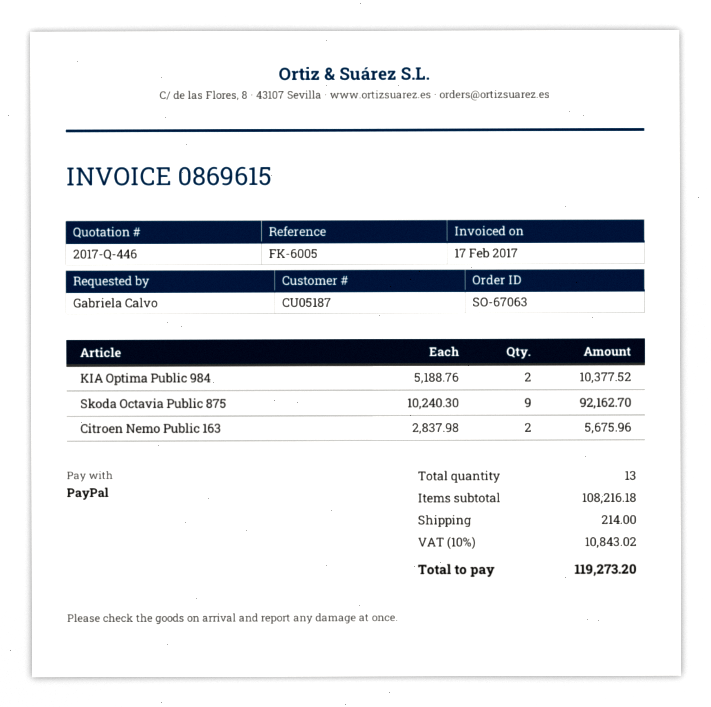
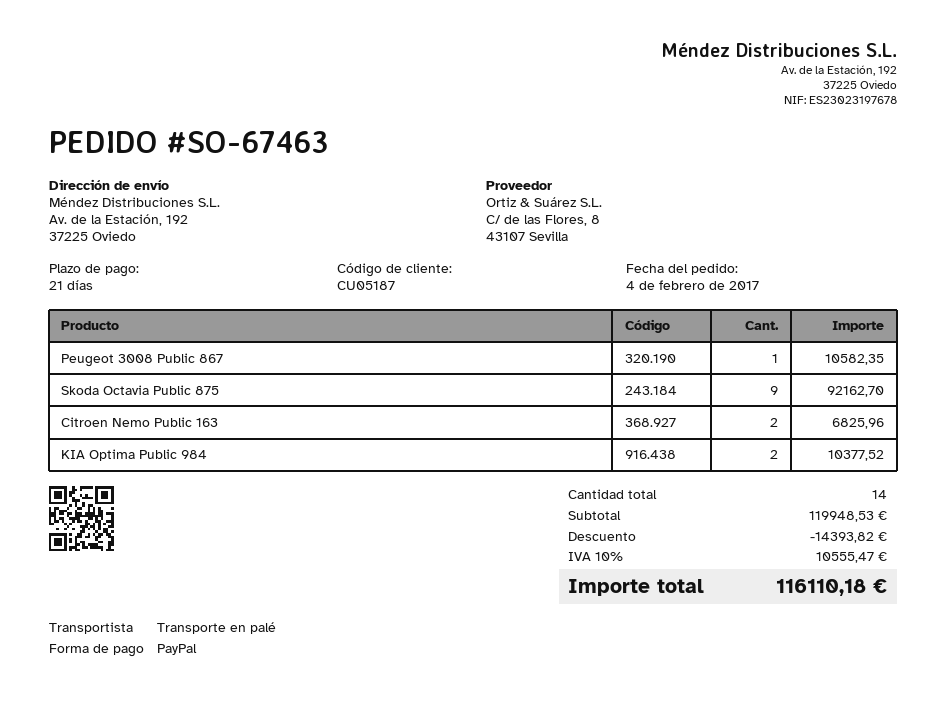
order number: SO-67063 -> SO-67463
Citroen Nemo Public 163: 2 for 5675.96 -> 2 for 6825.96
Peugeot 3008 Public 867: none -> 1 for 10582.35
total quantity: 13 -> 14
subtotal: 108216.18 -> 119948.53
discount: none -> 14393.82
shipping: 214.00 -> none
tax: 10% = 10843.02 -> 10% = 10555.47
total: 119273.20 -> 116110.18

